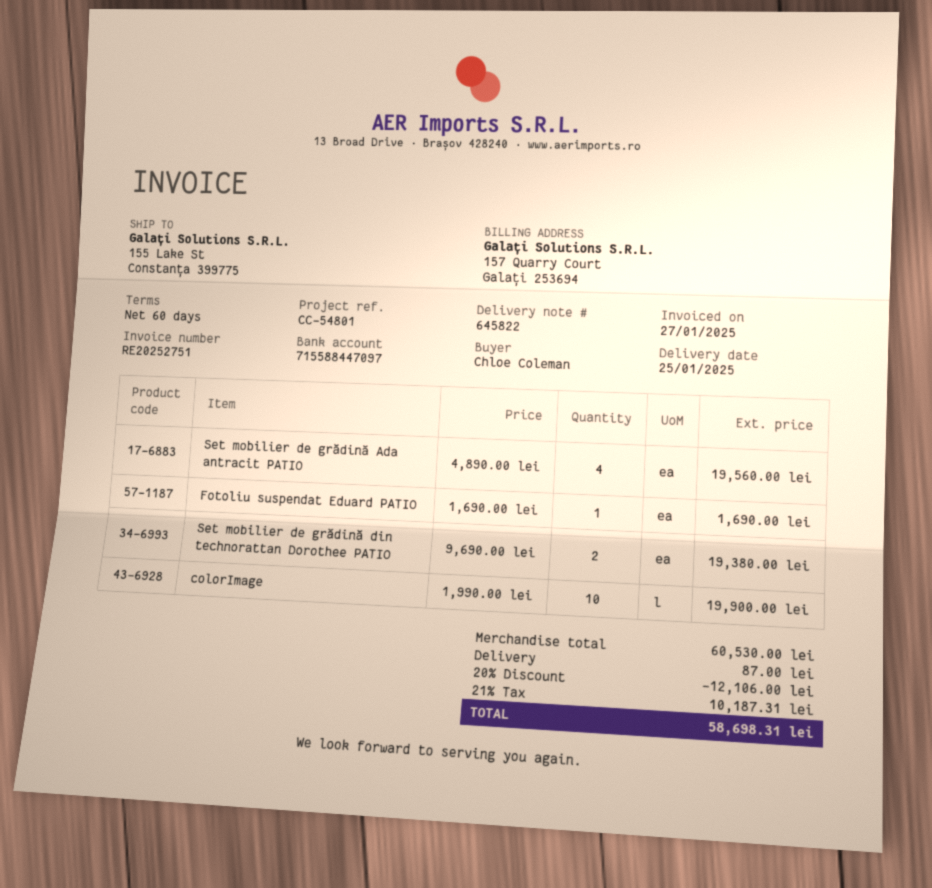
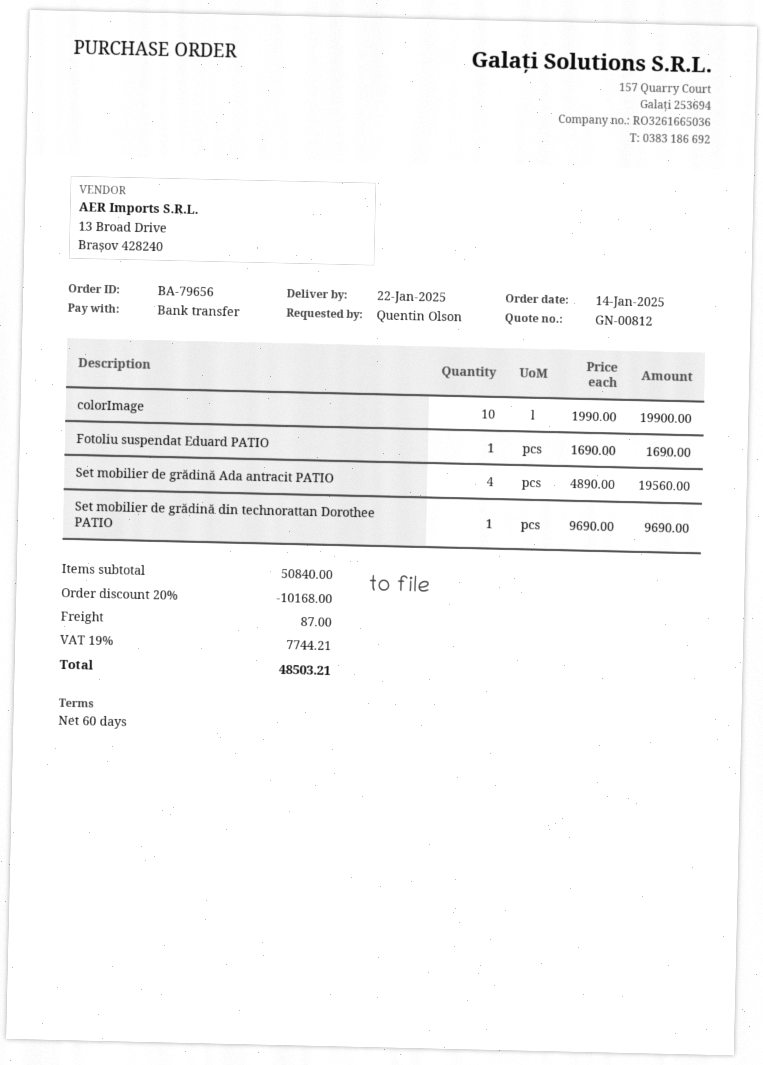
delivery date: 2025-01-25 -> 2025-01-22
ordered by: Chloe Coleman -> Quentin Olson
Set mobilier de grădină din technorattan Dorothee PATIO: 2 x 9690.00 = 19380.00 -> 1 x 9690.00 = 9690.00
subtotal: 60530.00 -> 50840.00
discount: 20% = 12106.00 -> 20% = 10168.00
tax: 21% = 10187.31 -> 19% = 7744.21
total: 58698.31 -> 48503.21

